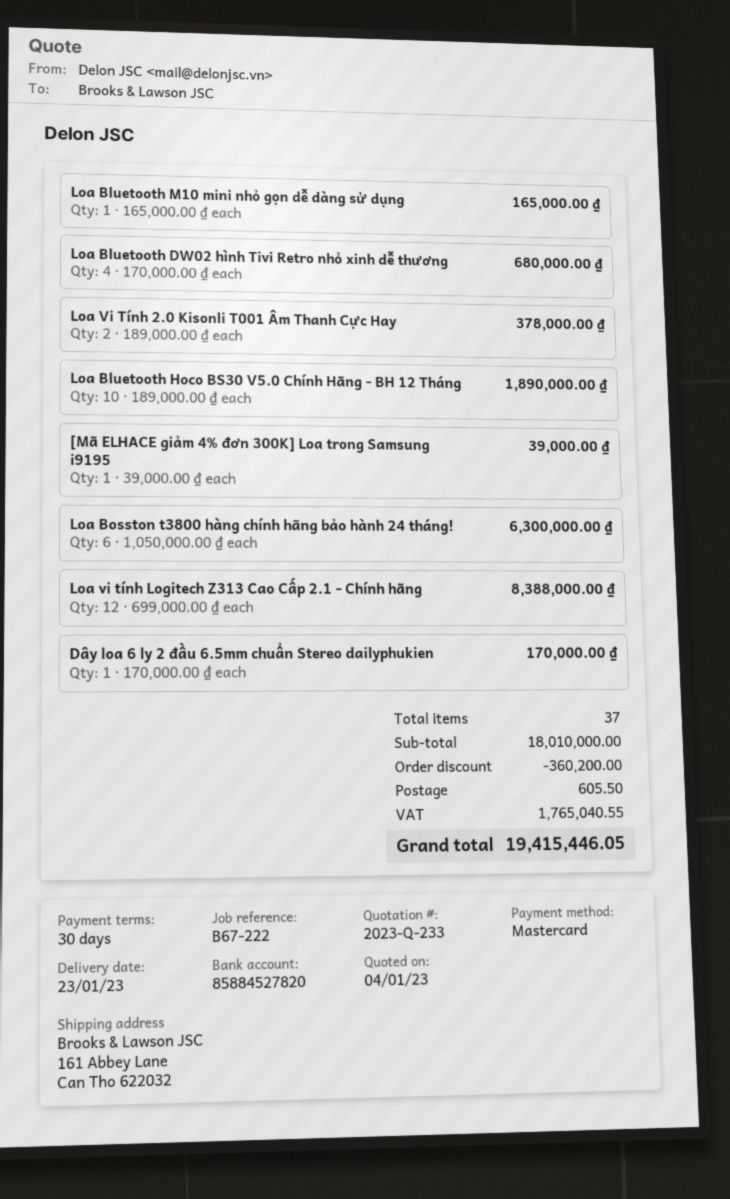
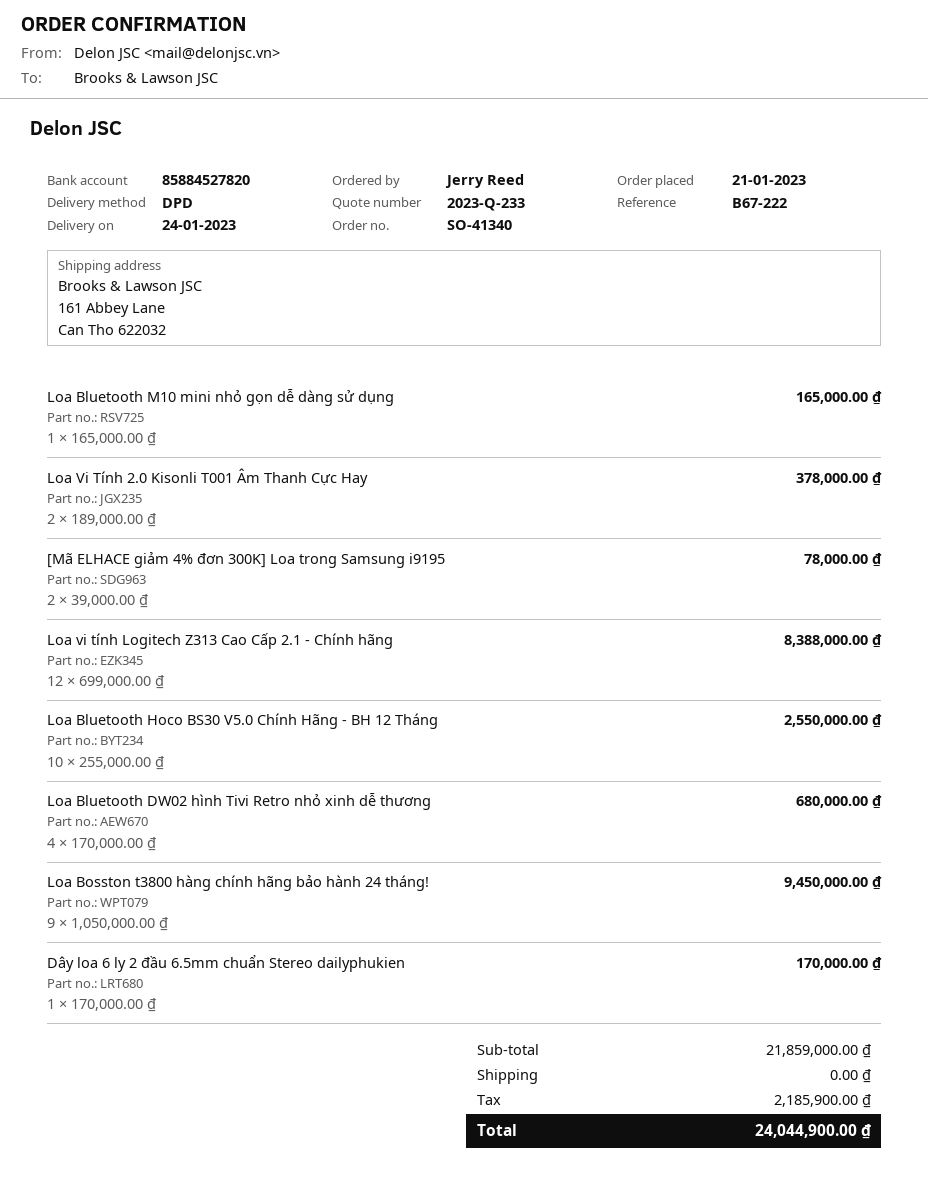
delivery date: 2023-01-23 -> 2023-01-24
Loa Bluetooth Hoco BS30 V5.0 Chính Hãng - BH 12 Tháng: 10 x 189000.00 = 1890000.00 -> 10 x 255000.00 = 2550000.00
[Mã ELHACE giảm 4% đơn 300K] Loa trong Samsung i9195: 1 x 39000.00 = 39000.00 -> 2 x 39000.00 = 78000.00
Loa Bosston t3800 hàng chính hãng bảo hành 24 tháng!: 6 x 1050000.00 = 6300000.00 -> 9 x 1050000.00 = 9450000.00
subtotal: 18010000.00 -> 21859000.00
discount: 360200.00 -> none
shipping: 605.50 -> 0.00
tax: 1765040.55 -> 2185900.00
total: 19415446.05 -> 24044900.00

